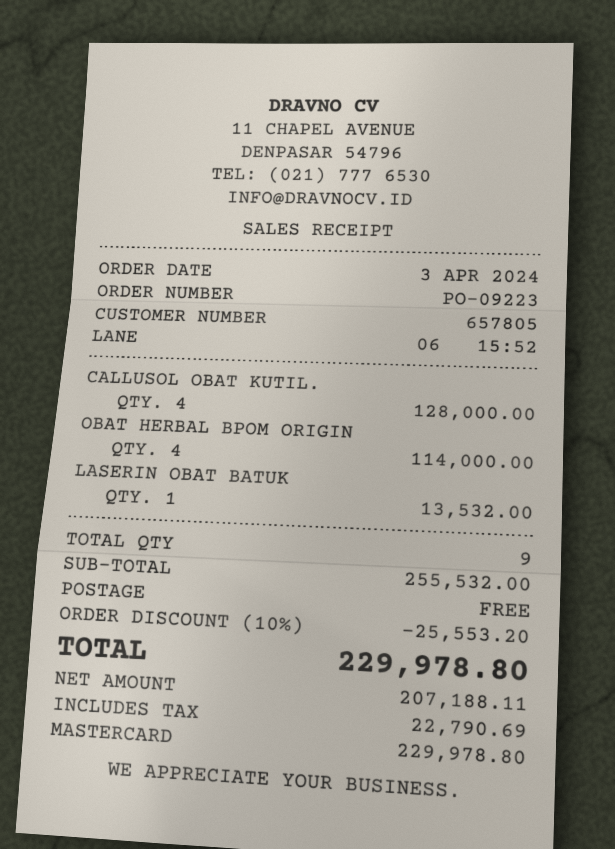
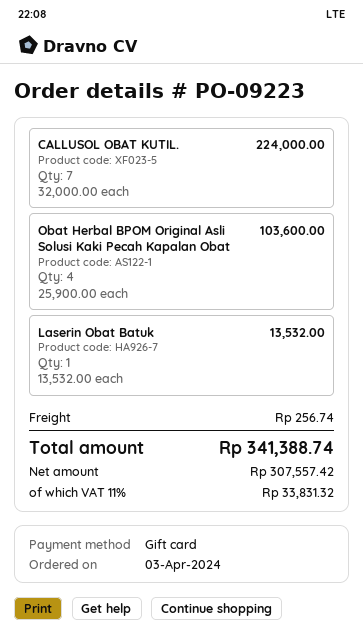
payment method: Mastercard -> gift card
CALLUSOL OBAT KUTIL.: 4 for 128000.00 -> 7 for 224000.00
OBAT HERBAL BPOM ORIGIN: 4 for 114000.00 -> 4 for 103600.00
discount: 10% = 25553.20 -> none
shipping: 0.00 -> 256.74
net: 207188.11 -> 307557.42
tax: 22790.69 -> 33831.32
total: 229978.80 -> 341388.74

